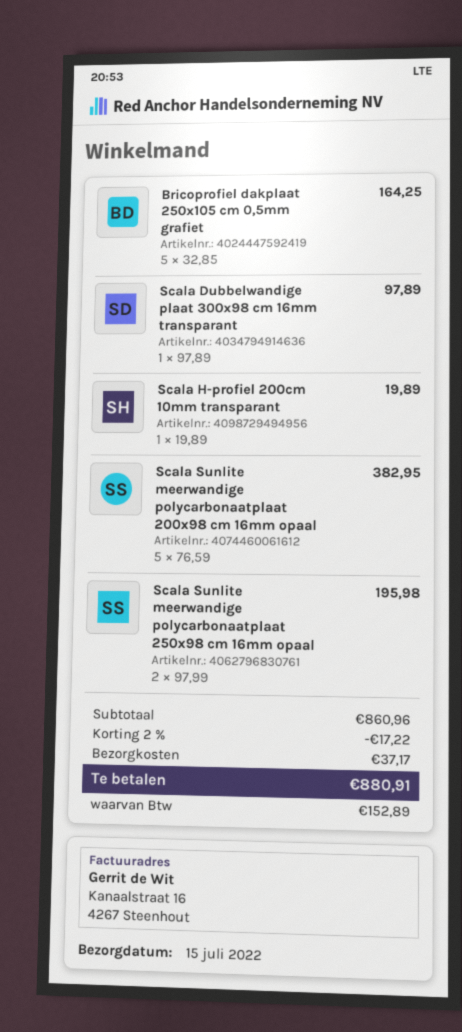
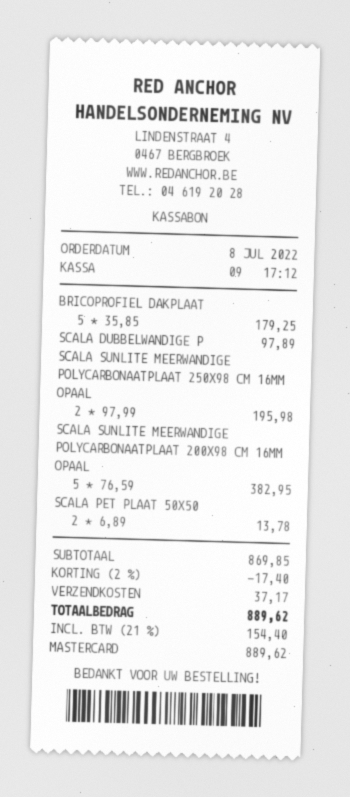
Bricoprofiel dakplaat 250x105 cm 0,5mm grafiet: 5 x 32.85 = 164.25 -> 5 x 35.85 = 179.25
Scala H-profiel 200cm 10mm transparant: 1 x 19.89 = 19.89 -> none
SCALA PET PLAAT 50X50: none -> 2 x 6.89 = 13.78
subtotal: 860.96 -> 869.85
discount: 2% = 17.22 -> 2% = 17.40
tax: 152.89 -> 154.40
total: 880.91 -> 889.62

